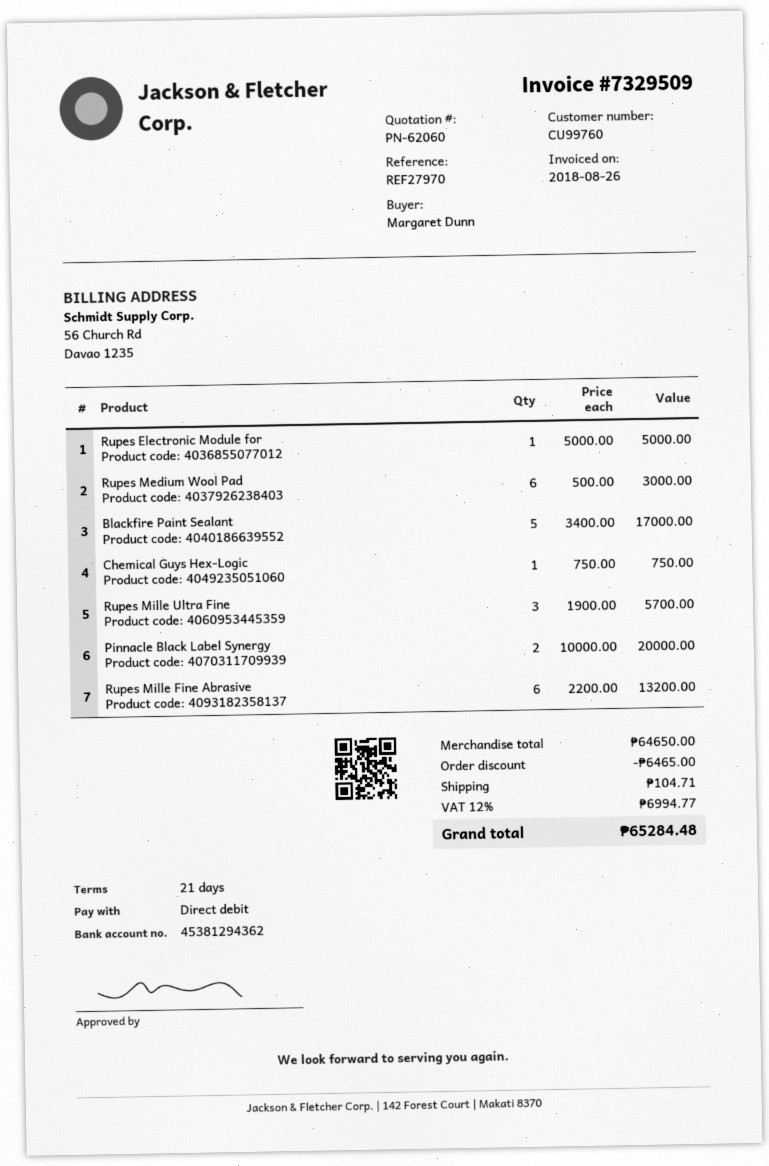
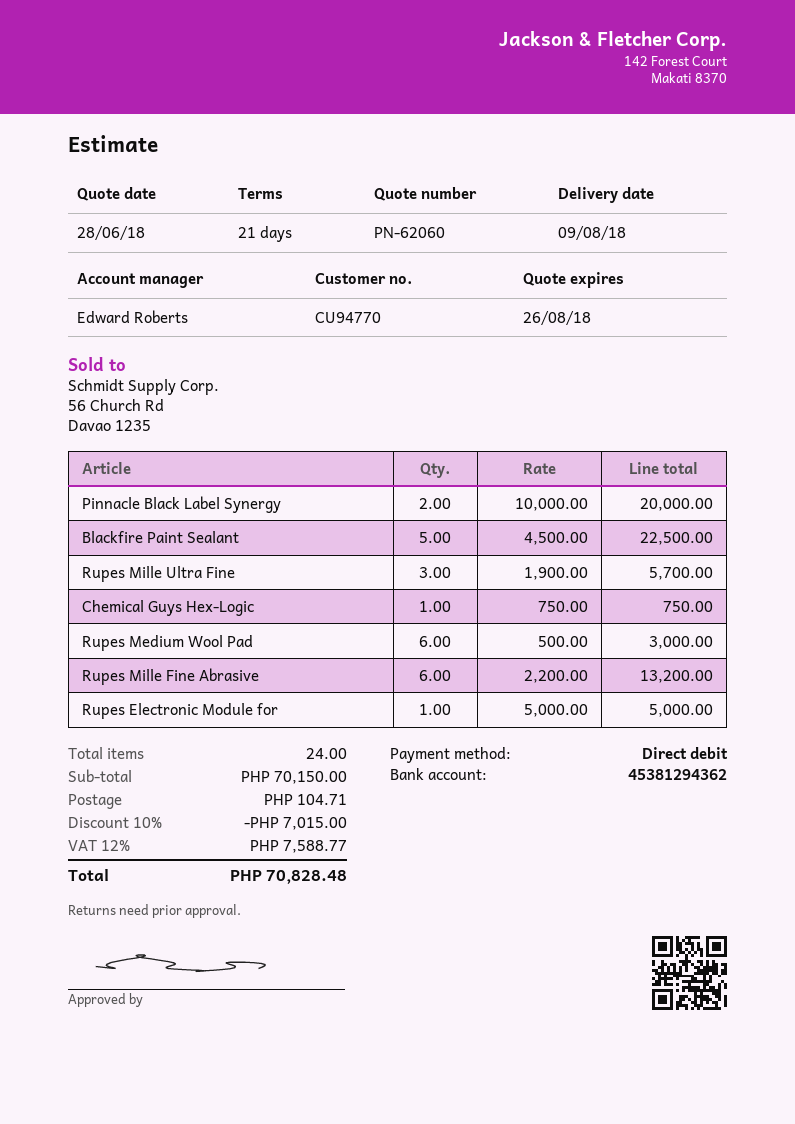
customer number: CU99760 -> CU94770
Blackfire Paint Sealant: 5 x 3400.00 = 17000.00 -> 5 x 4500.00 = 22500.00
subtotal: 64650.00 -> 70150.00
discount: 6465.00 -> 7015.00
tax: 12% = 6994.77 -> 12% = 7588.77
total: 65284.48 -> 70828.48

